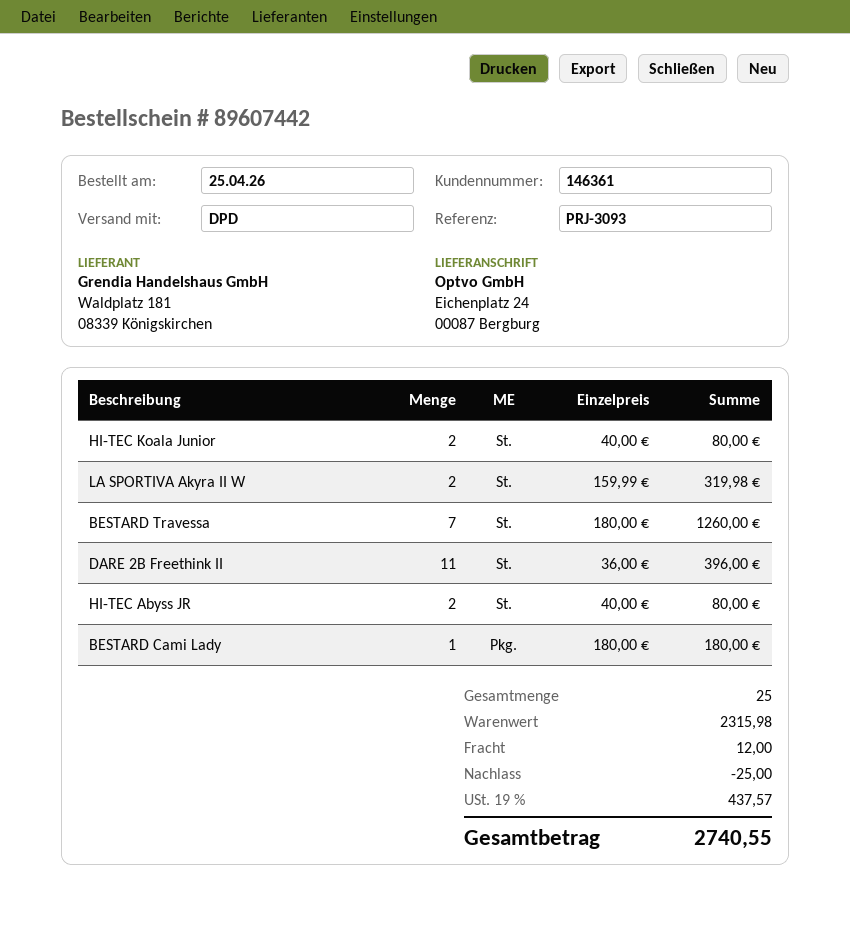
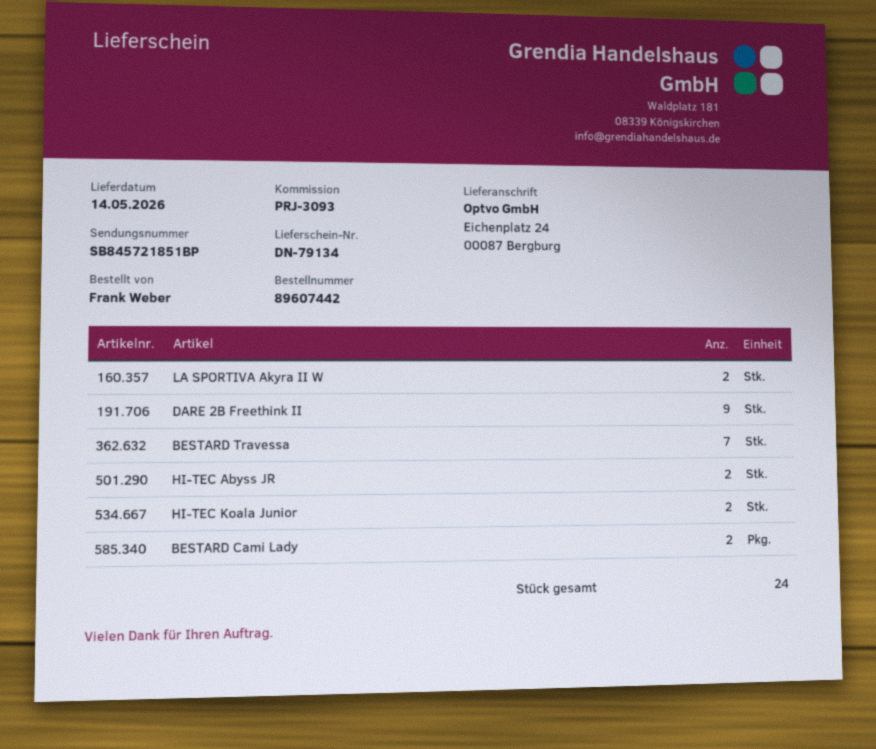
DARE 2B Freethink II: 11 -> 9
BESTARD Cami Lady: 1 -> 2
total quantity: 25 -> 24

